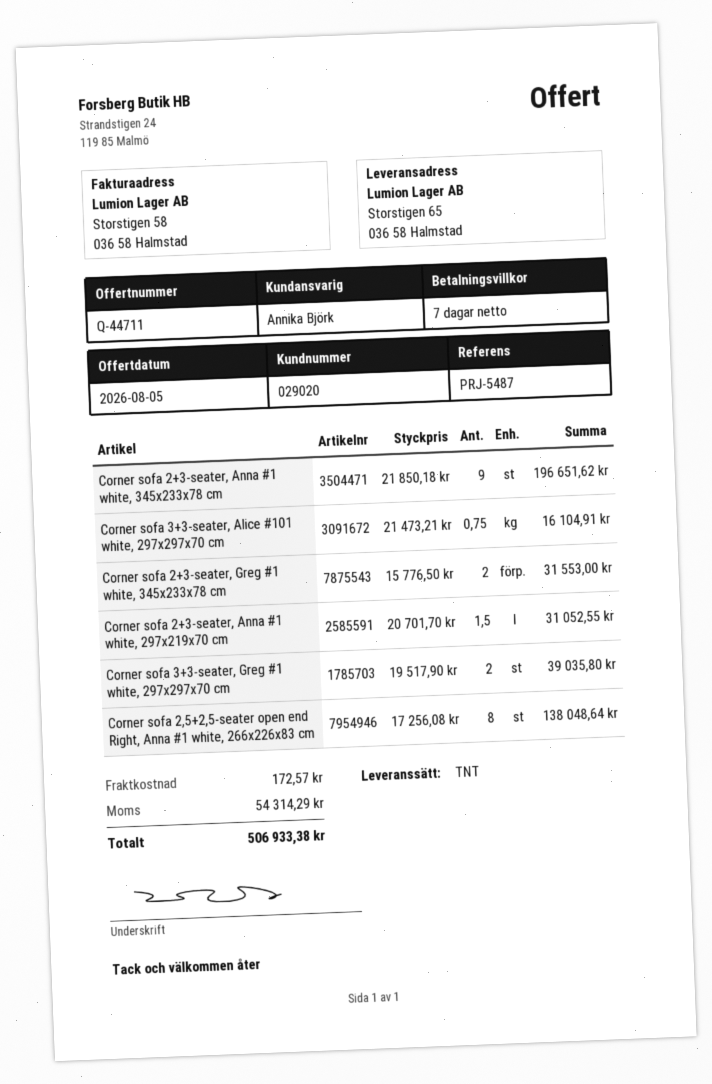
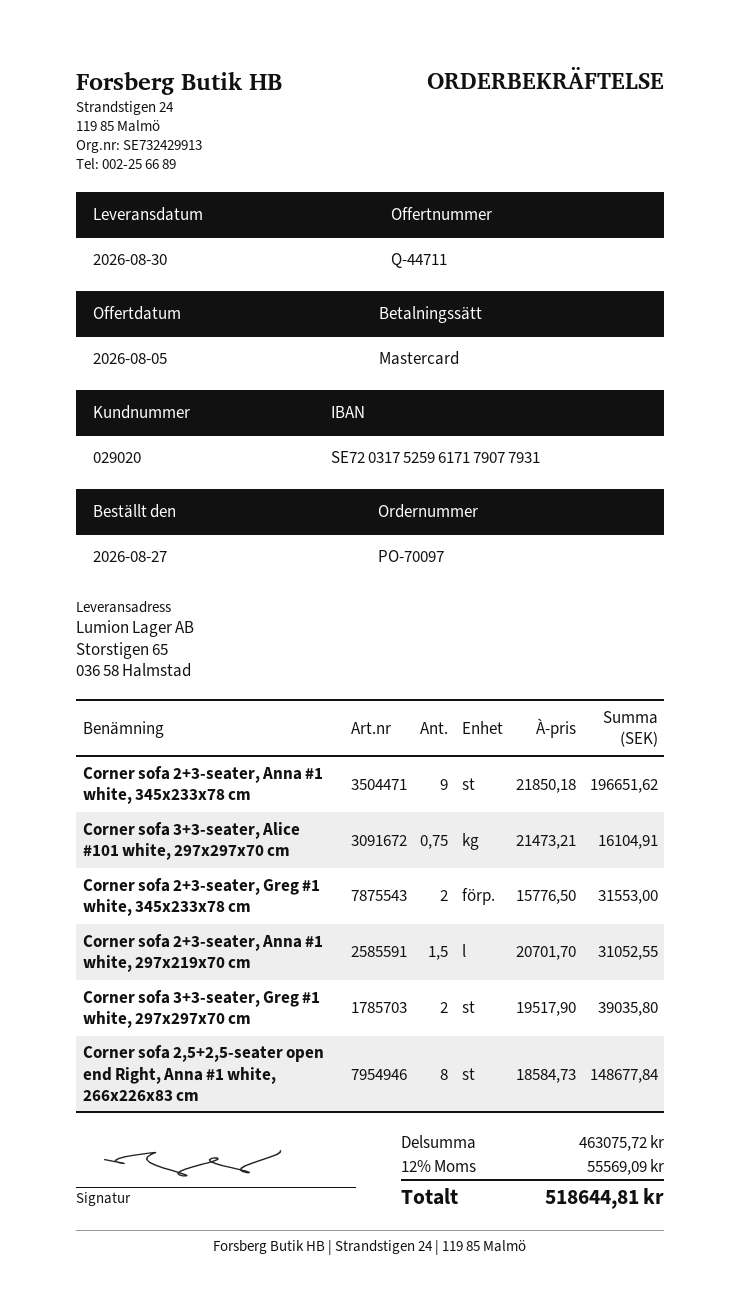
Corner sofa 2,5+2,5-seater open end Right, Anna #1 white, 266x226x83 cm: 8 x 17256.08 = 138048.64 -> 8 x 18584.73 = 148677.84
shipping: 172.57 -> none
tax: 54314.29 -> 55569.09
total: 506933.38 -> 518644.81

